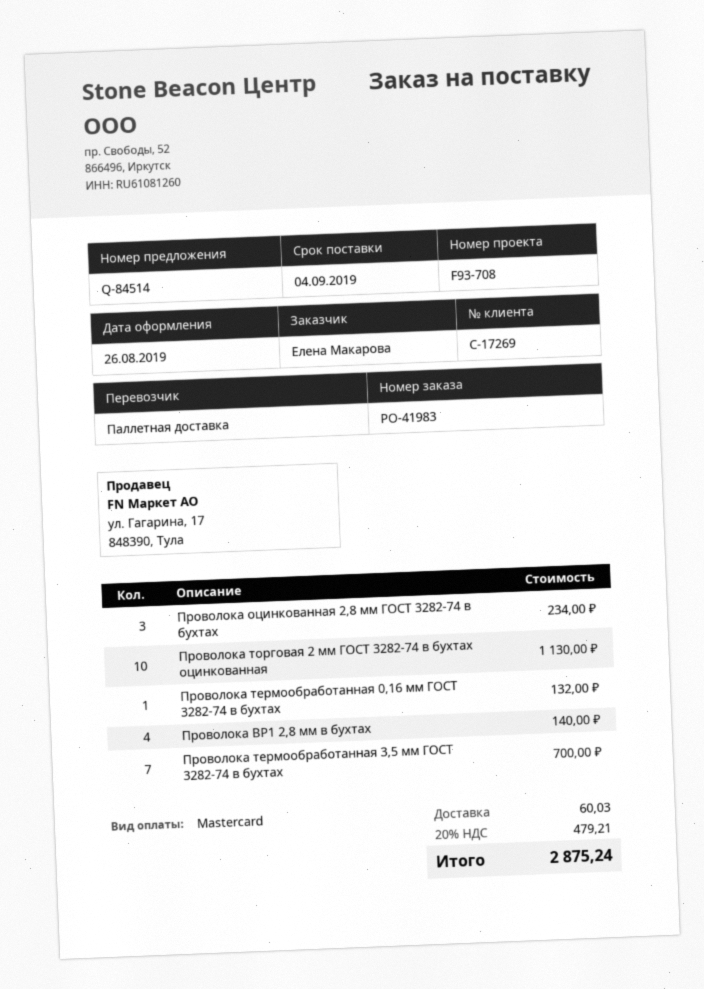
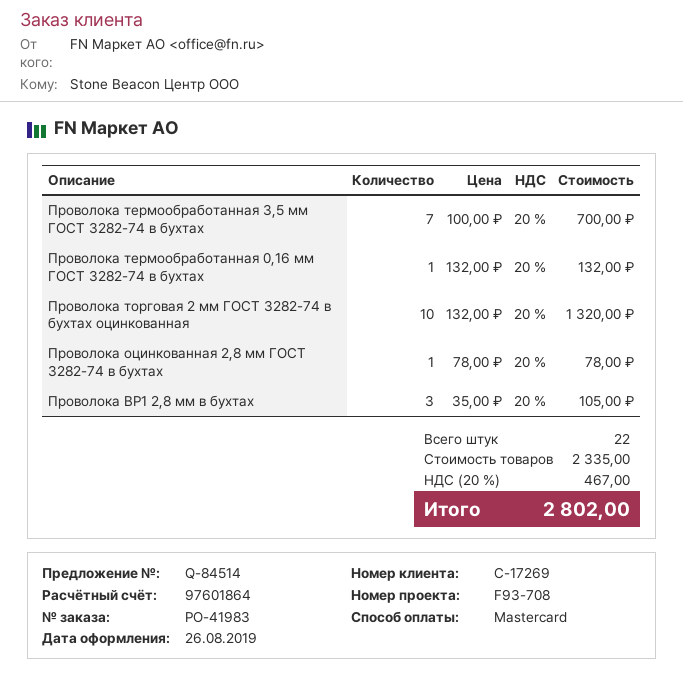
Проволока оцинкованная 2,8 мм ГОСТ 3282-74 в бухтах: 3 for 234.00 -> 1 for 78.00
Проволока торговая 2 мм ГОСТ 3282-74 в бухтах оцинкованная: 10 for 1130.00 -> 10 for 1320.00
Проволока ВР1 2,8 мм в бухтах: 4 for 140.00 -> 3 for 105.00
shipping: 60.03 -> none
tax: 20% = 479.21 -> 20% = 467.00
total: 2875.24 -> 2802.00

